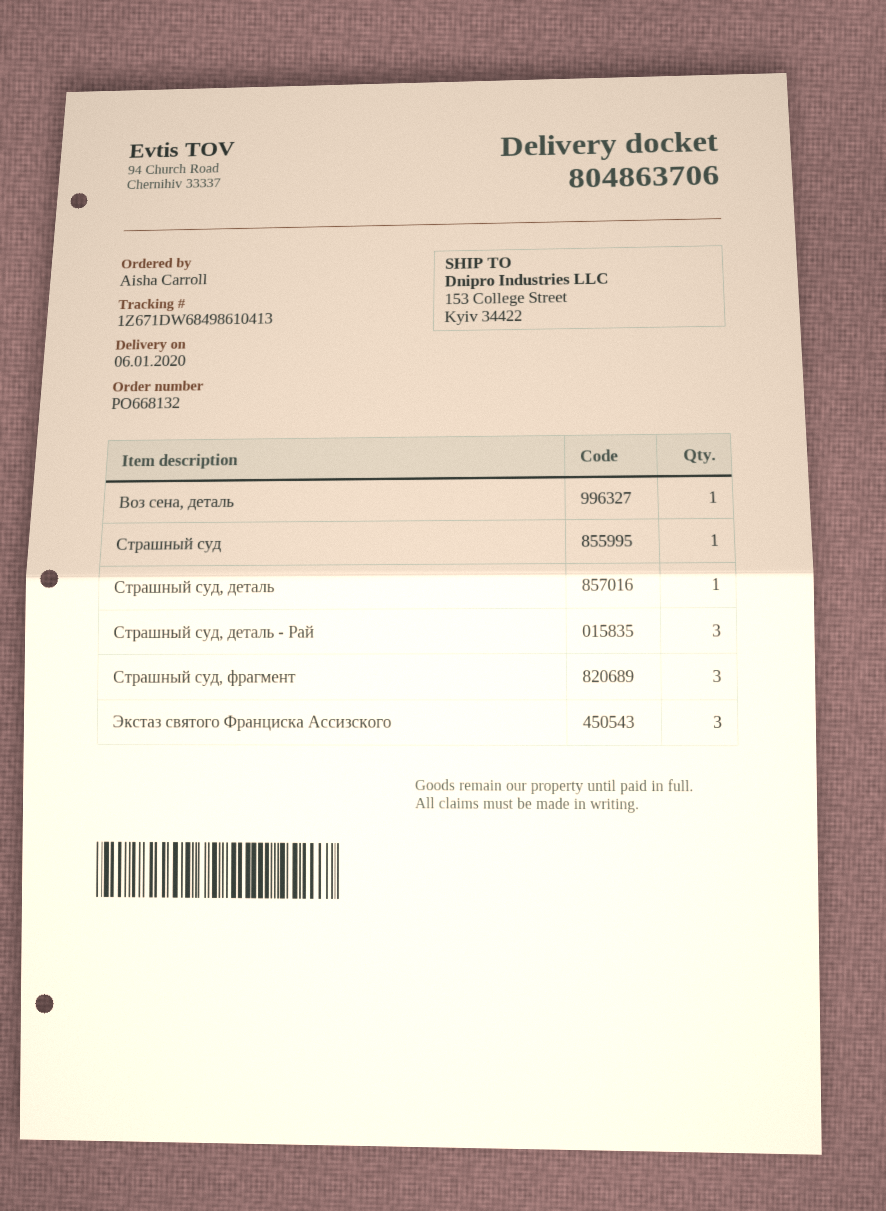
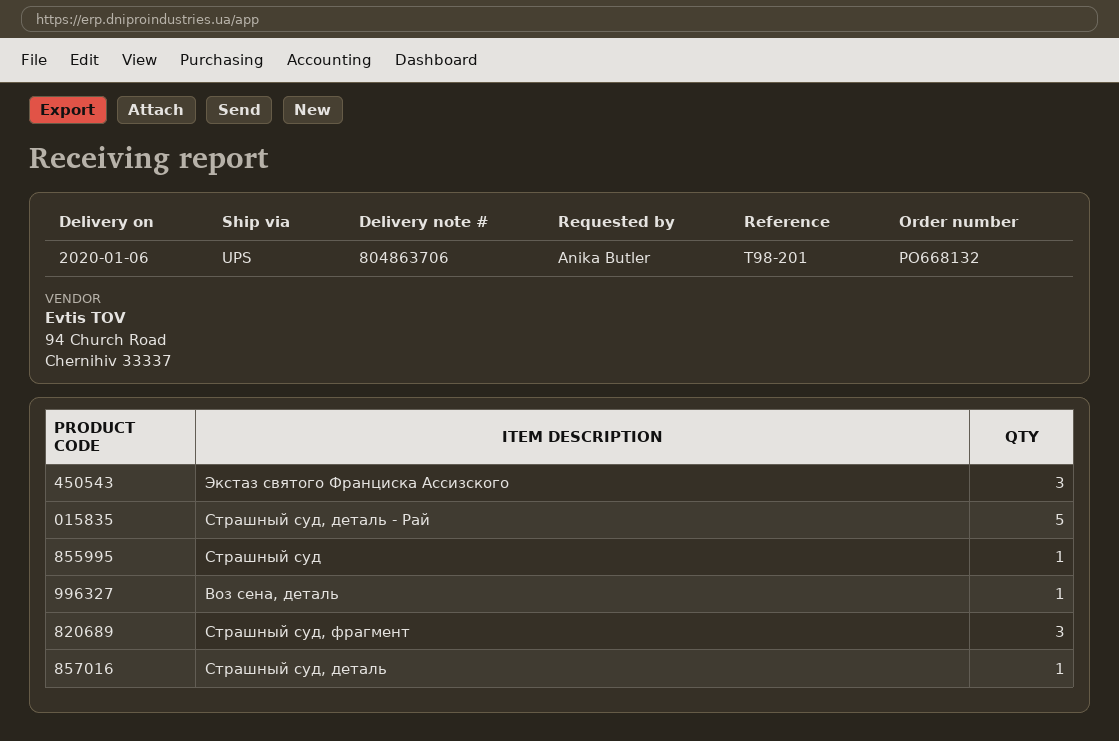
ordered by: Aisha Carroll -> Anika Butler
Страшный суд, деталь - Рай: 3 -> 5

